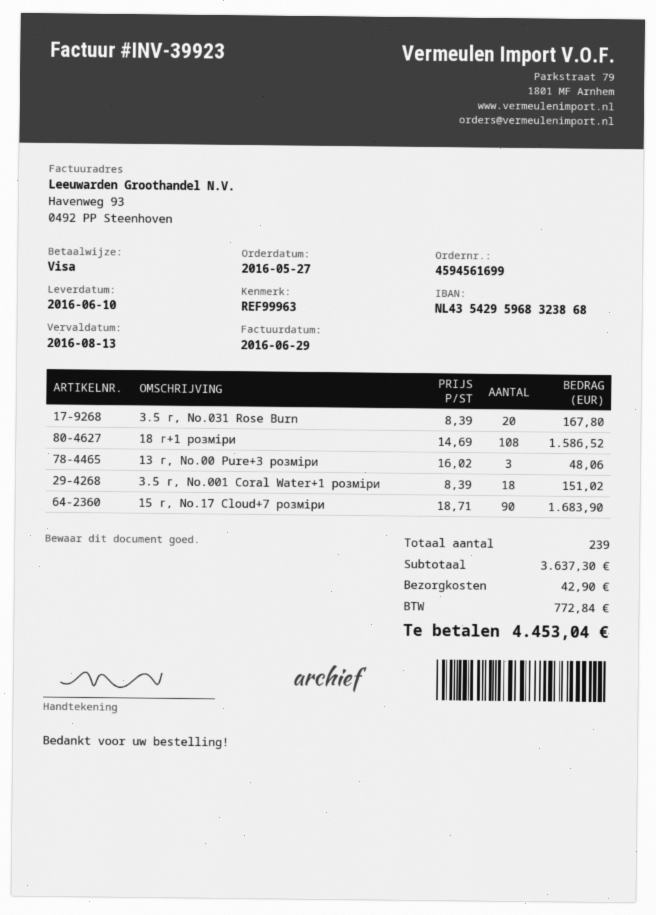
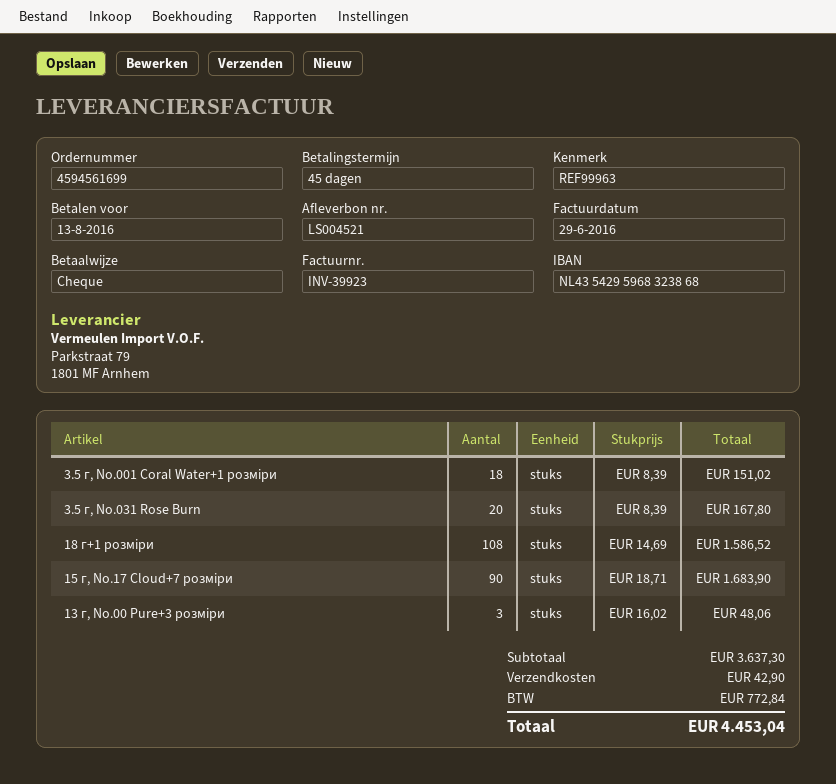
payment method: Visa -> cheque

